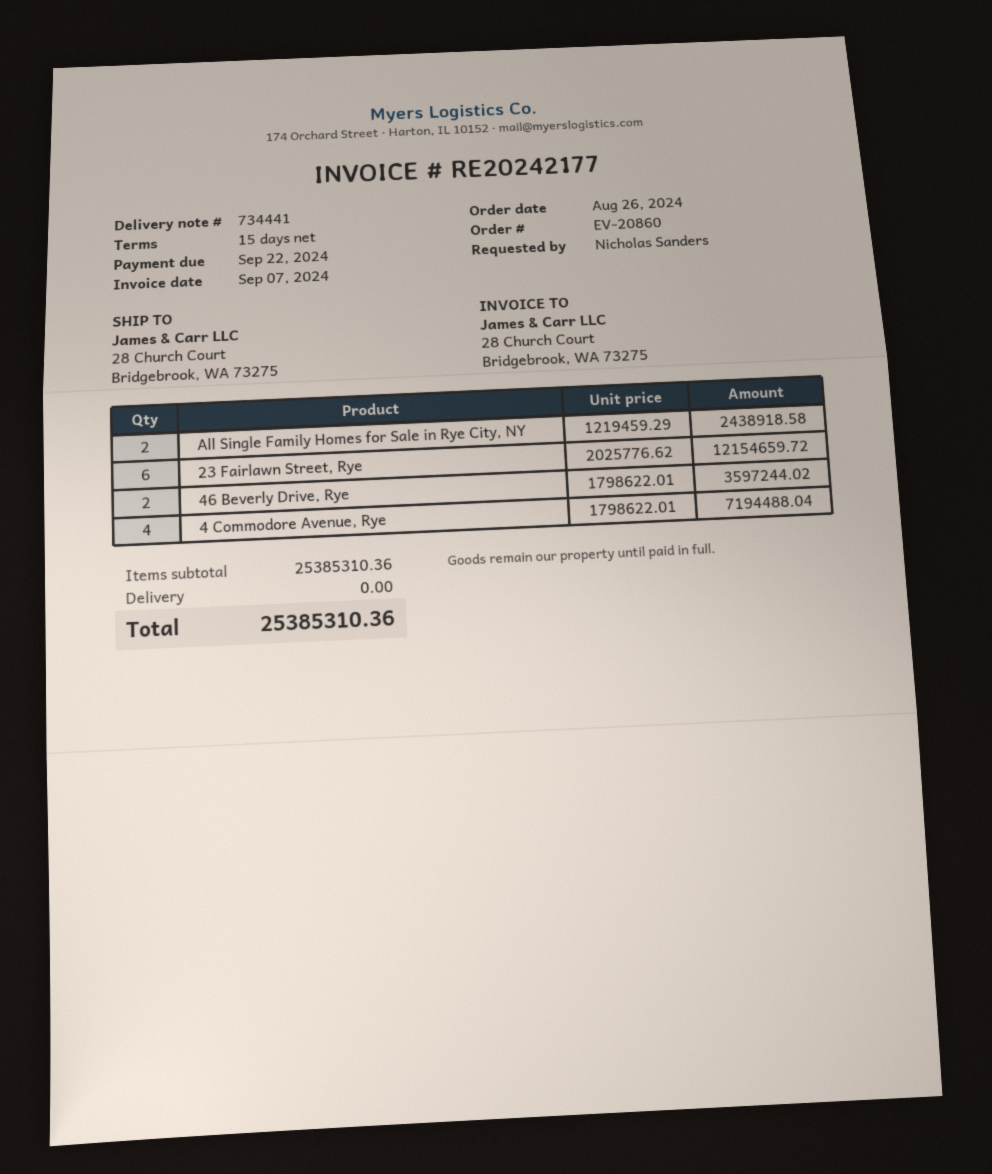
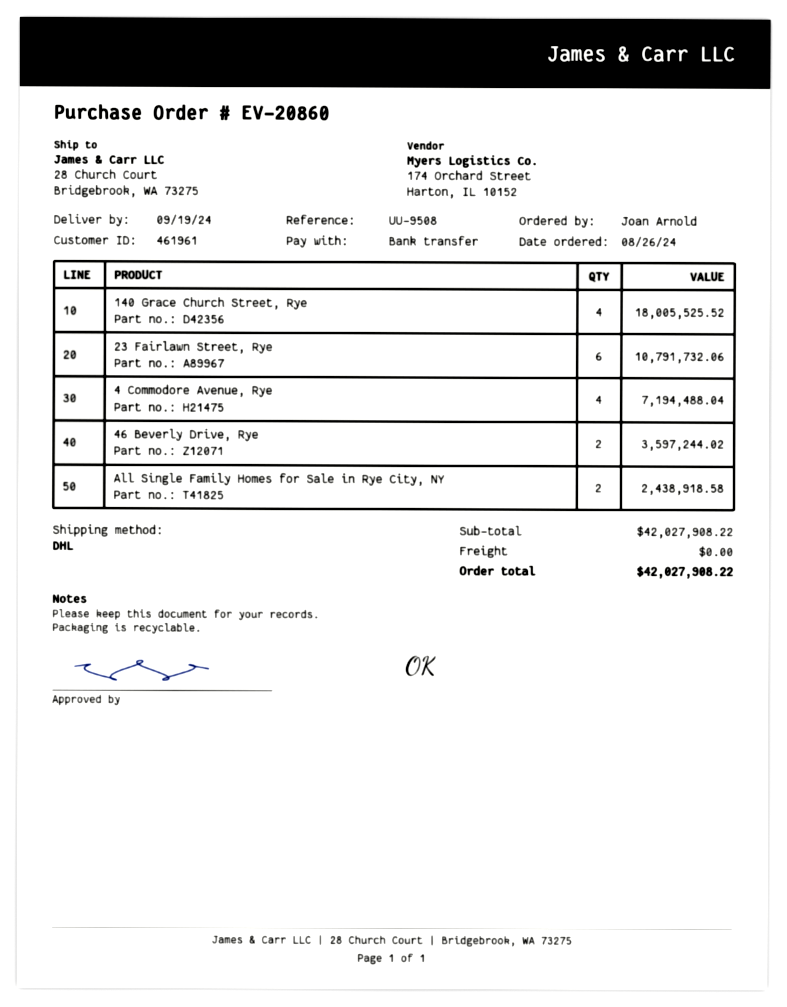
ordered by: Nicholas Sanders -> Joan Arnold
23 Fairlawn Street, Rye: 6 for 12154659.72 -> 6 for 10791732.06
140 Grace Church Street, Rye: none -> 4 for 18005525.52
subtotal: 25385310.36 -> 42027908.22
total: 25385310.36 -> 42027908.22

